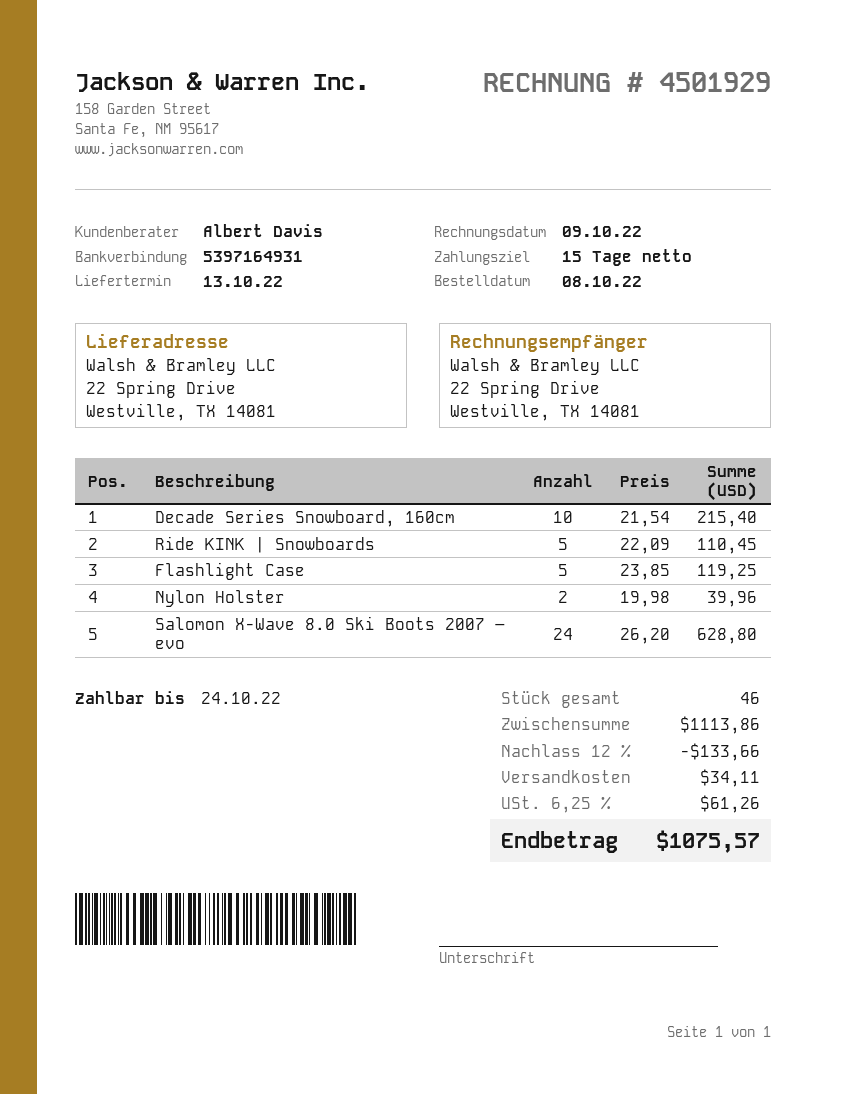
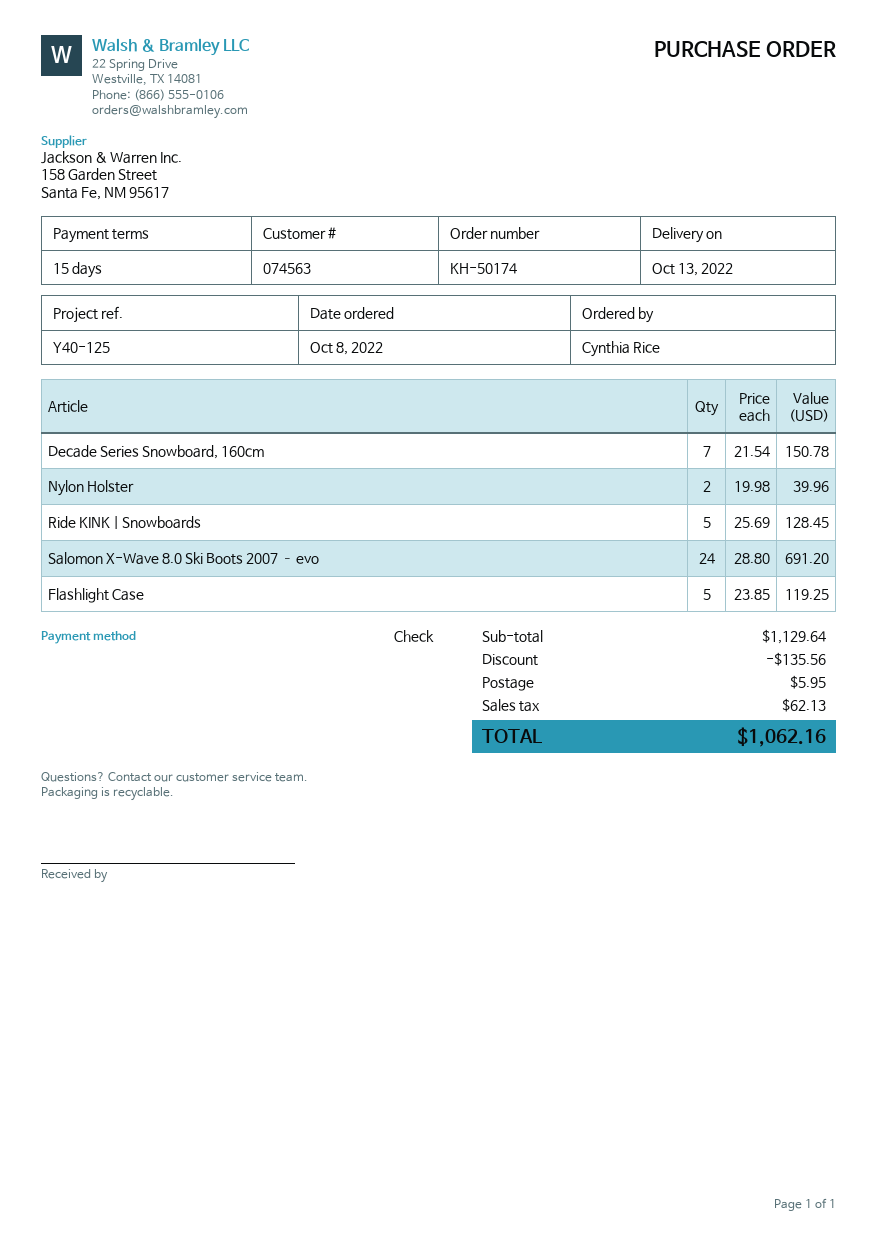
Decade Series Snowboard, 160cm: 10 x 21.54 = 215.40 -> 7 x 21.54 = 150.78
Ride KINK | Snowboards: 5 x 22.09 = 110.45 -> 5 x 25.69 = 128.45
Salomon X-Wave 8.0 Ski Boots 2007 – evo: 24 x 26.20 = 628.80 -> 24 x 28.80 = 691.20
subtotal: 1113.86 -> 1129.64
discount: 133.66 -> 135.56
shipping: 34.11 -> 5.95
tax: 61.26 -> 62.13
total: 1075.57 -> 1062.16

